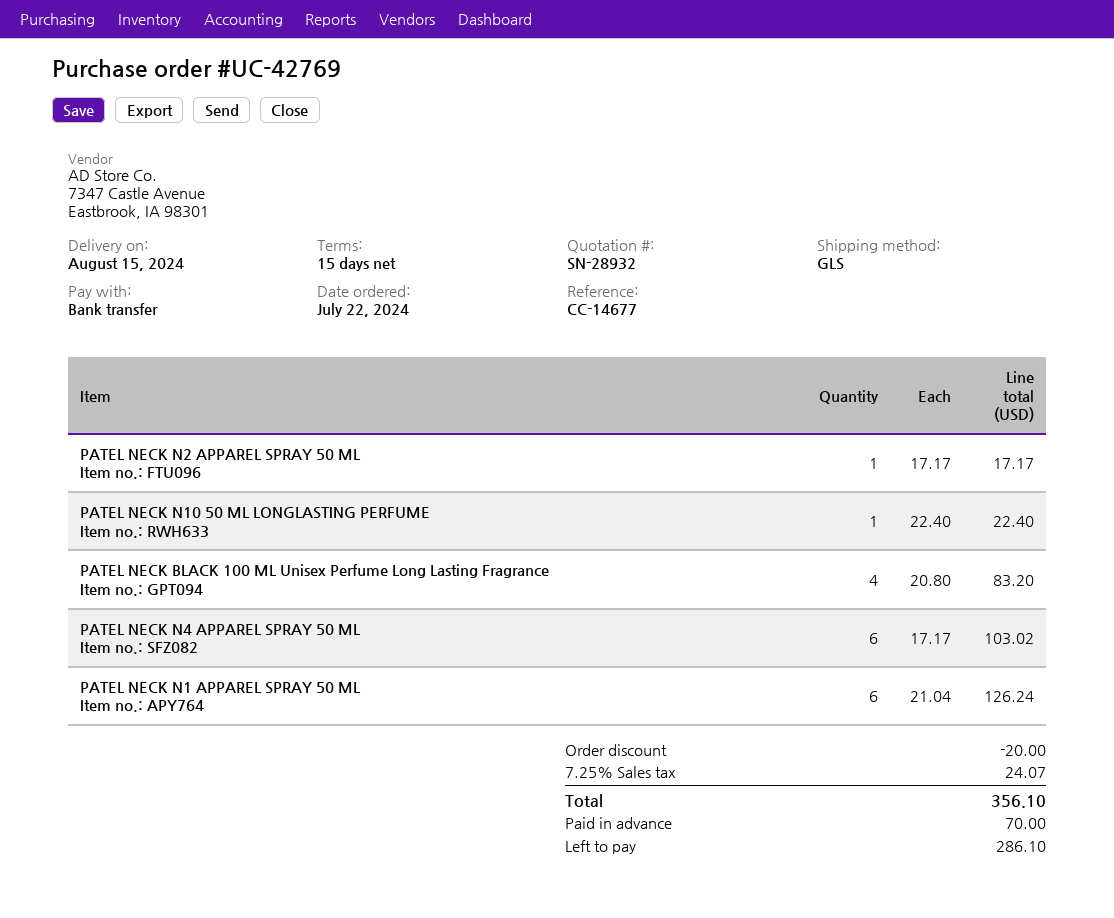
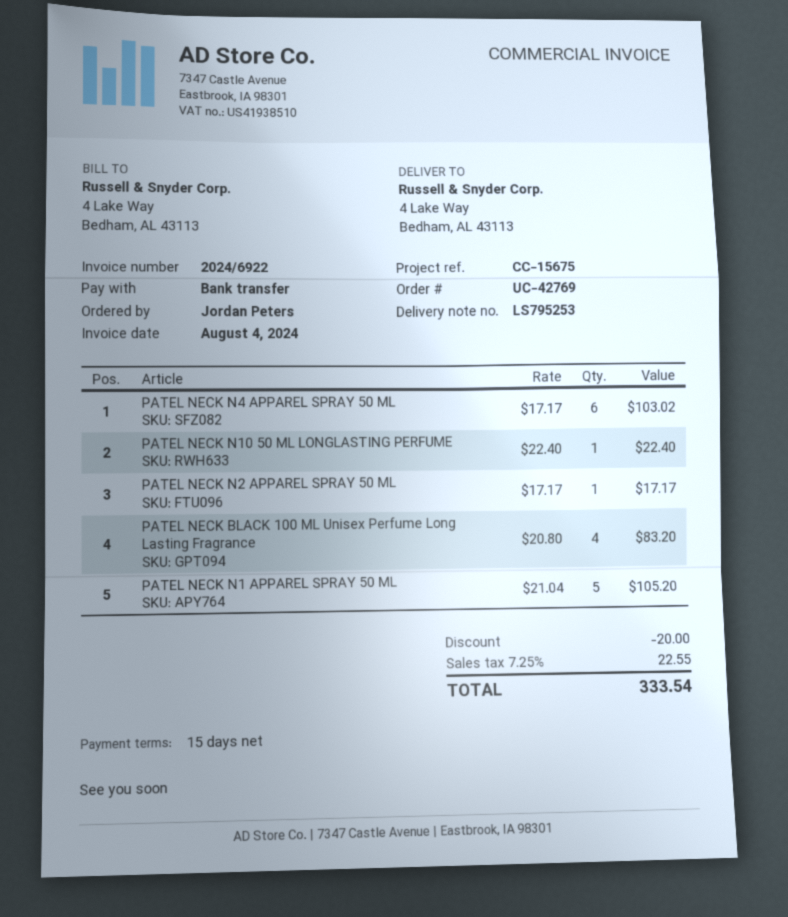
reference: CC-14677 -> CC-15675
PATEL NECK N1 APPAREL SPRAY 50 ML: 6 x 21.04 = 126.24 -> 5 x 21.04 = 105.20
tax: 7.25% = 24.07 -> 7.25% = 22.55
total: 356.10 -> 333.54

